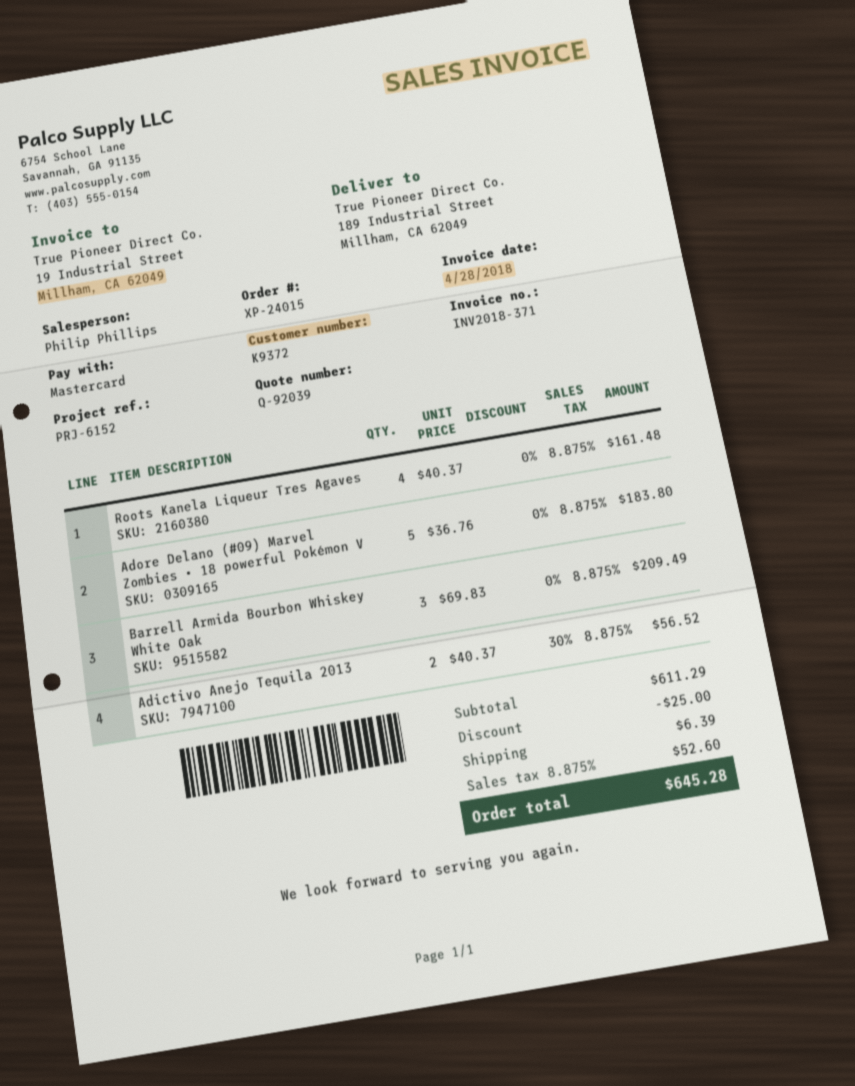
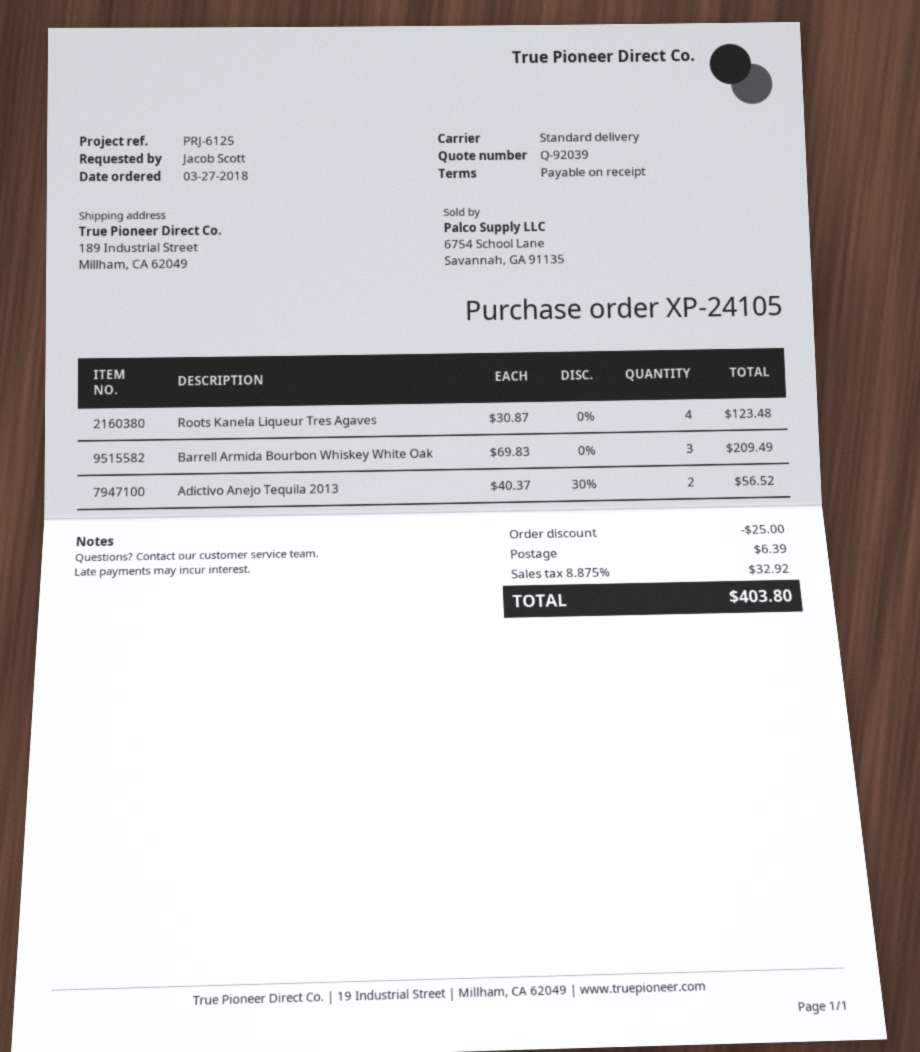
order number: XP-24015 -> XP-24105
reference: PRJ-6152 -> PRJ-6125
Roots Kanela Liqueur Tres Agaves: 4 x 40.37 = 161.48 -> 4 x 30.87 = 123.48
Adore Delano (#09) Marvel Zombies • 18 powerful Pokémon V: 5 x 36.76 = 183.80 -> none
tax: 8.875% = 52.60 -> 8.875% = 32.92
total: 645.28 -> 403.80

